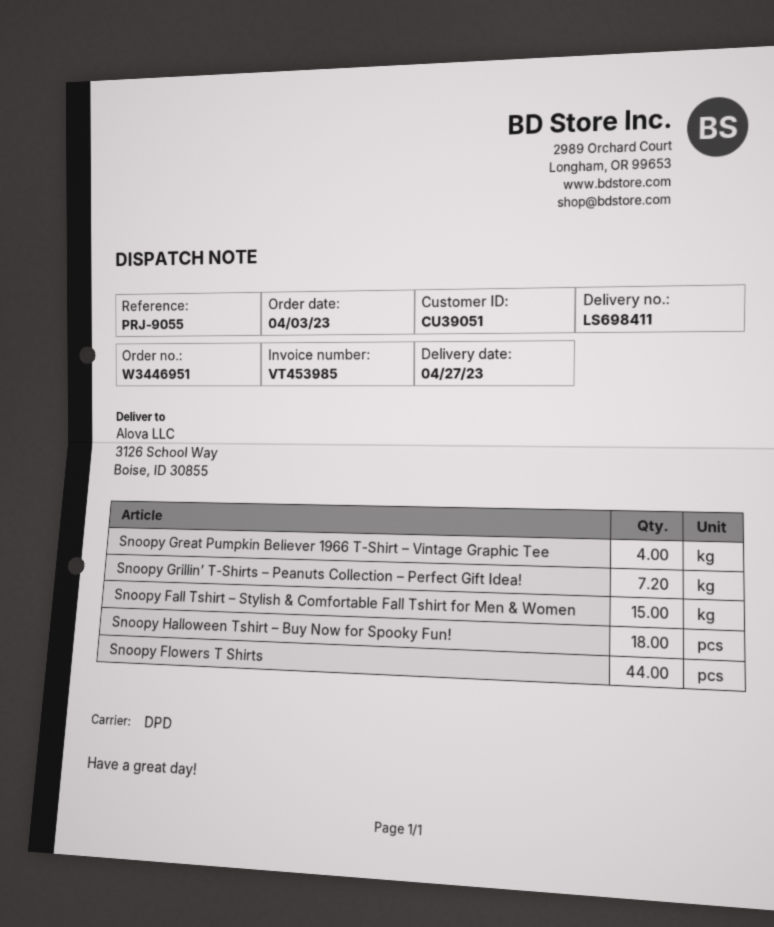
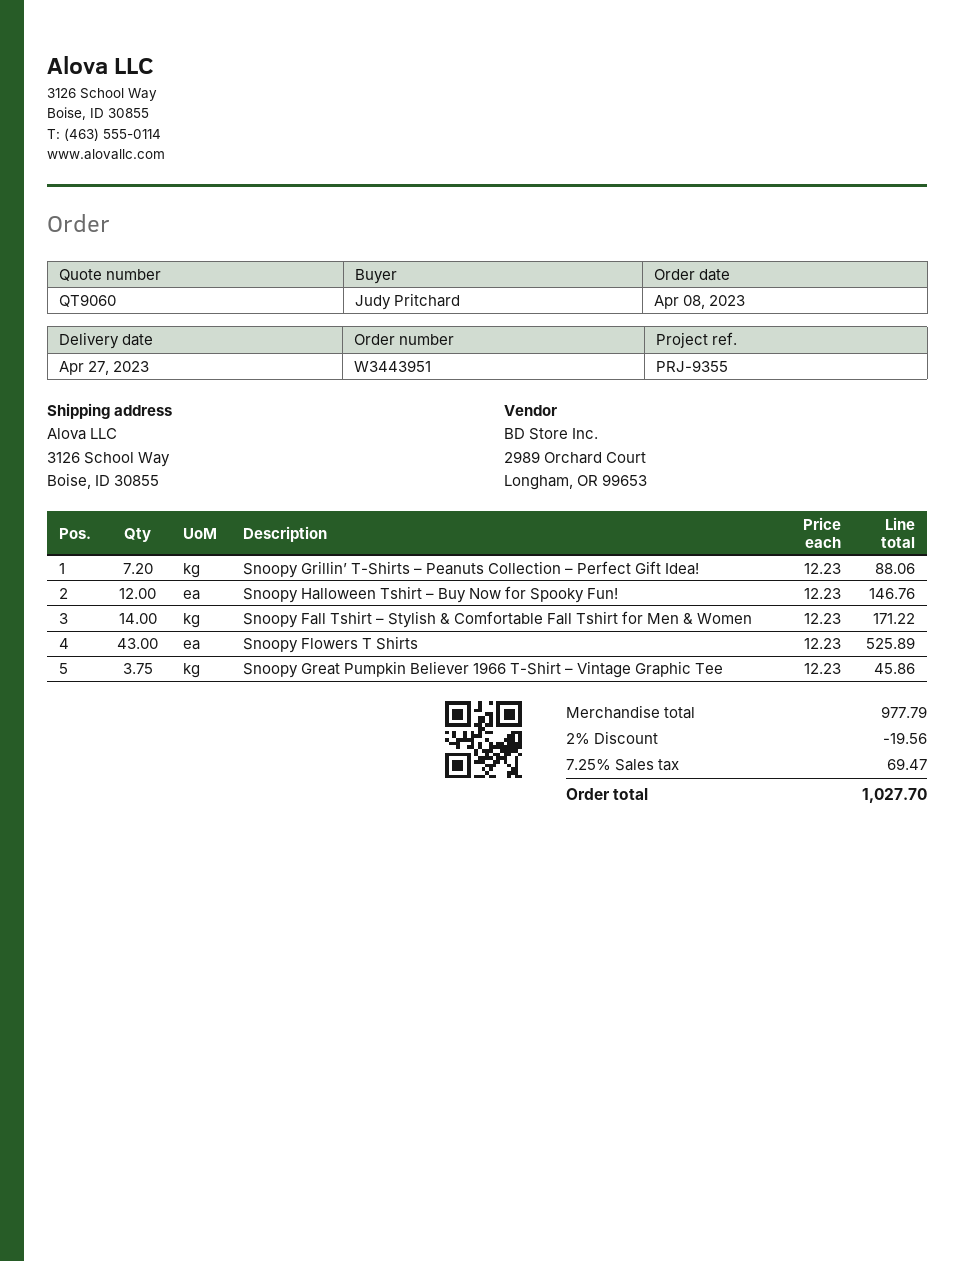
order number: W3446951 -> W3443951
order date: 2023-04-03 -> 2023-04-08
reference: PRJ-9055 -> PRJ-9355
Snoopy Great Pumpkin Believer 1966 T-Shirt – Vintage Graphic Tee: 4 -> 3.75
Snoopy Fall Tshirt – Stylish & Comfortable Fall Tshirt for Men & Women: 15 -> 14
Snoopy Halloween Tshirt – Buy Now for Spooky Fun!: 18 -> 12
Snoopy Flowers T Shirts: 44 -> 43

